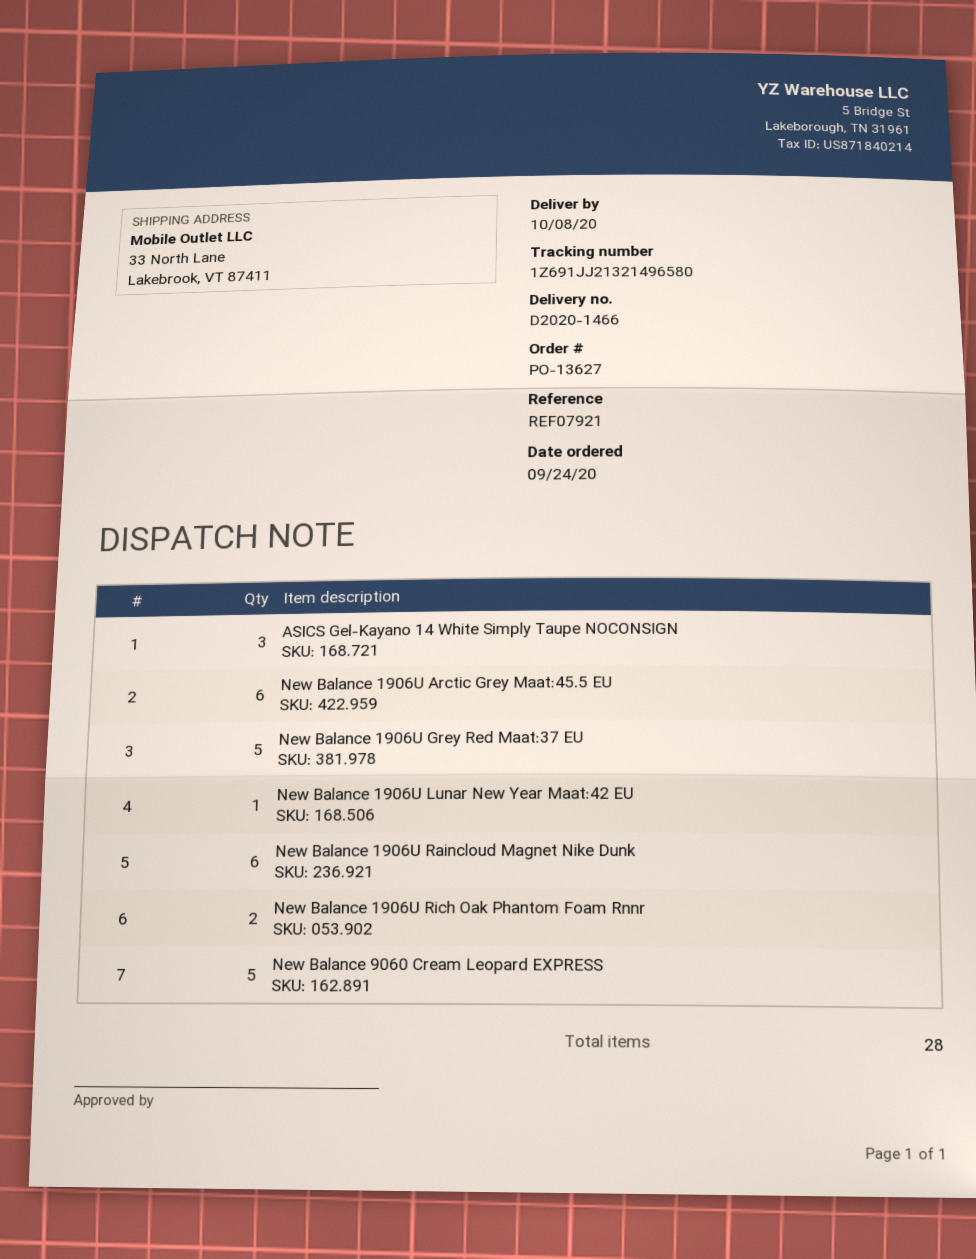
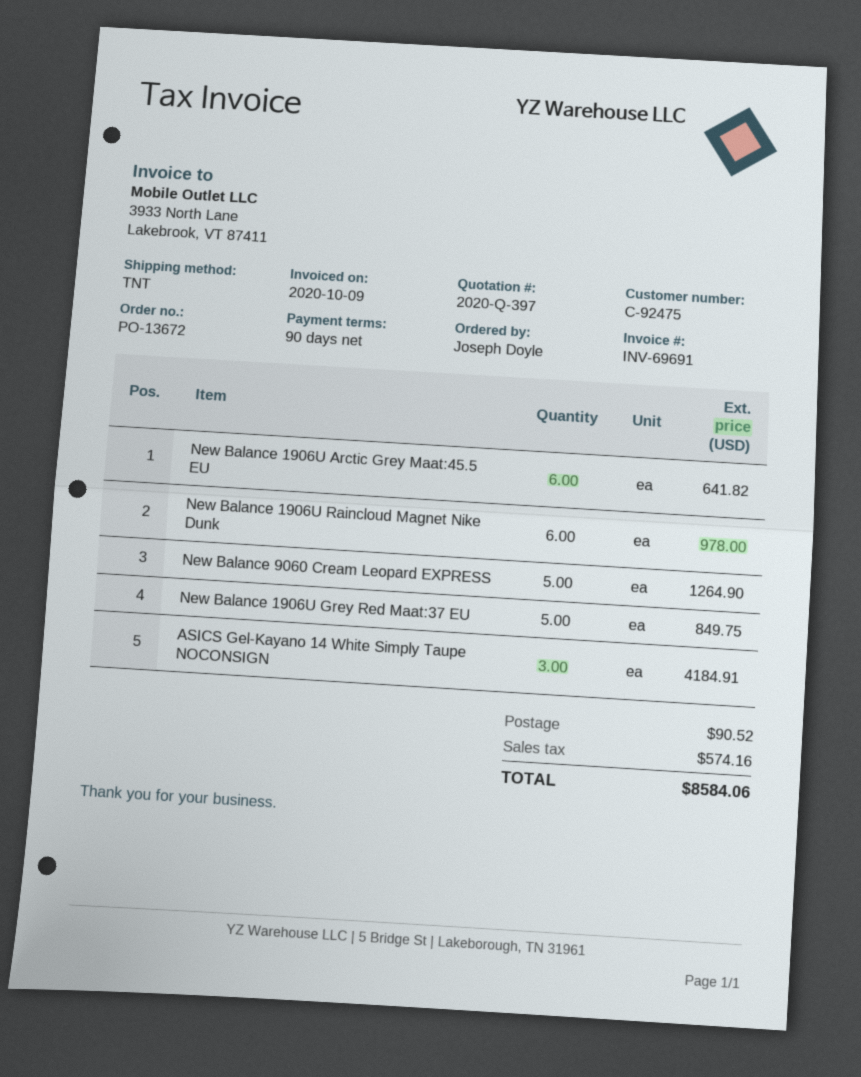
order number: PO-13627 -> PO-13672
New Balance 1906U Lunar New Year Maat:42 EU: 1 -> none
New Balance 1906U Rich Oak Phantom Foam Rnnr: 2 -> none

